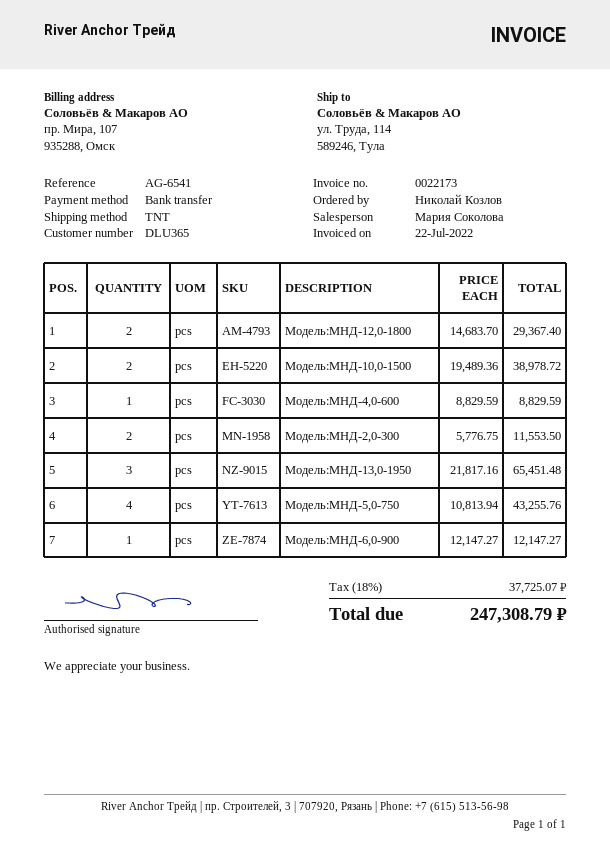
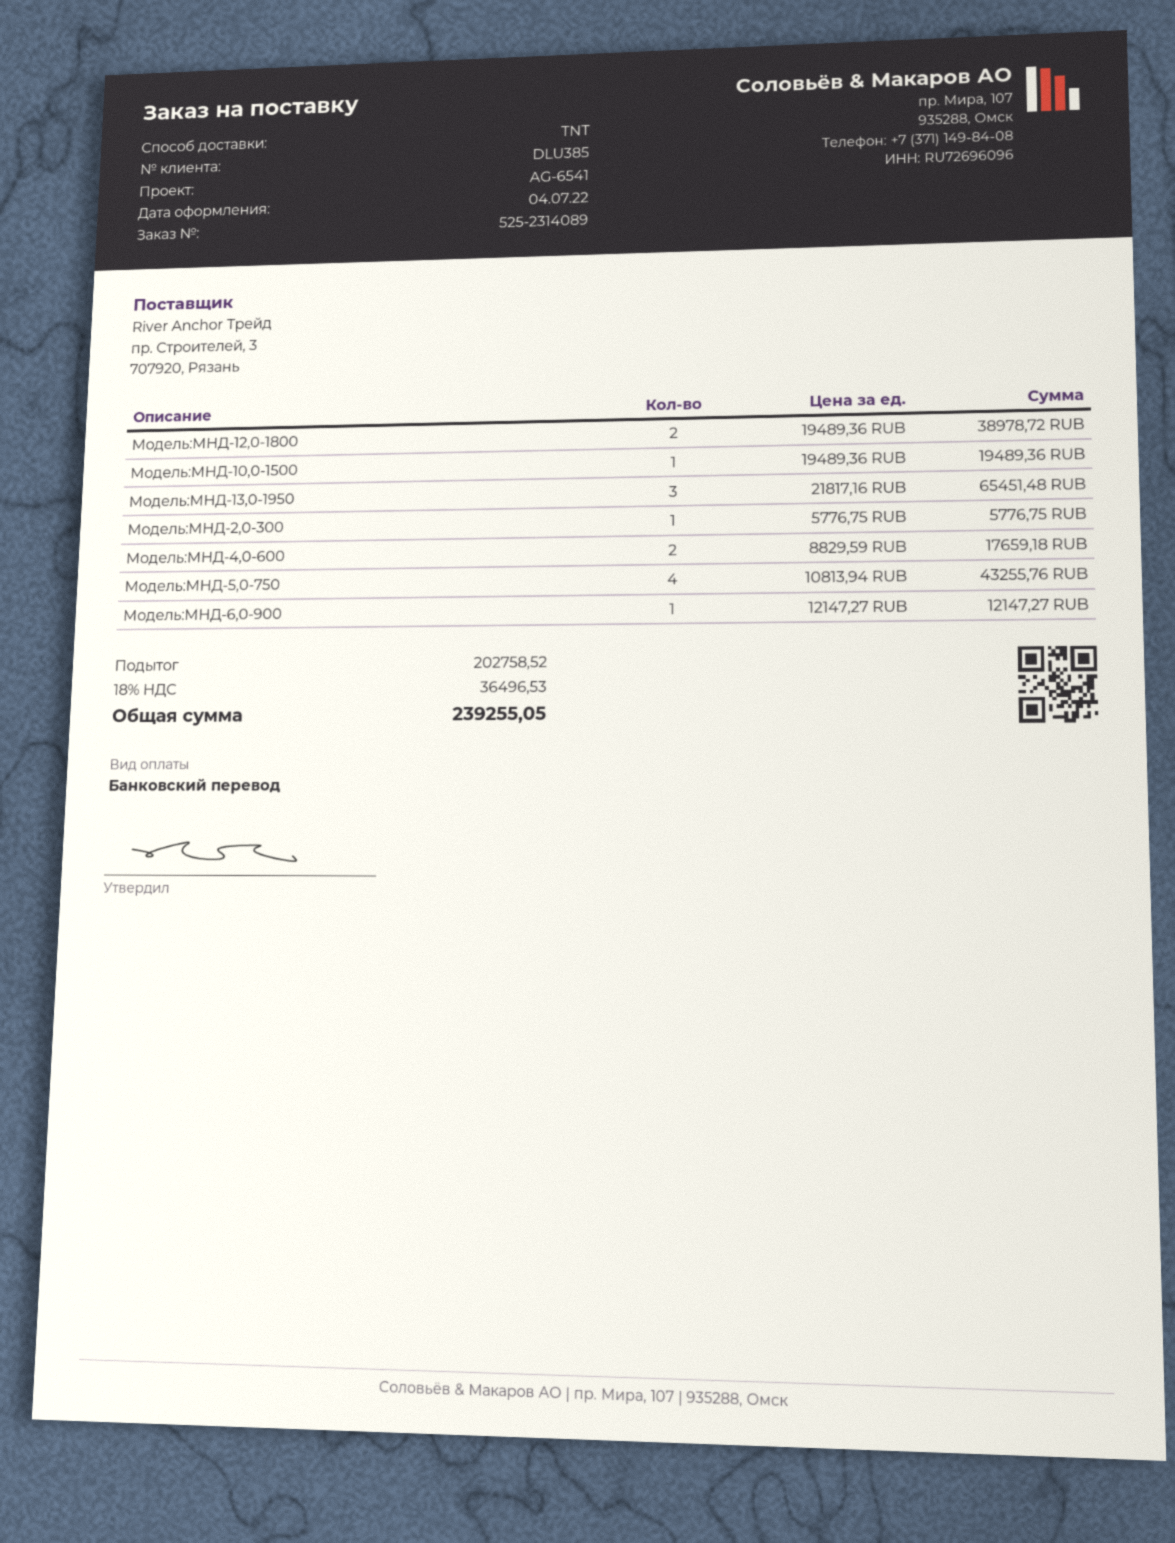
customer number: DLU365 -> DLU385
Модель:МНД-12,0-1800: 2 x 14683.70 = 29367.40 -> 2 x 19489.36 = 38978.72
Модель:МНД-10,0-1500: 2 x 19489.36 = 38978.72 -> 1 x 19489.36 = 19489.36
Модель:МНД-4,0-600: 1 x 8829.59 = 8829.59 -> 2 x 8829.59 = 17659.18
Модель:МНД-2,0-300: 2 x 5776.75 = 11553.50 -> 1 x 5776.75 = 5776.75
tax: 18% = 37725.07 -> 18% = 36496.53
total: 247308.79 -> 239255.05

